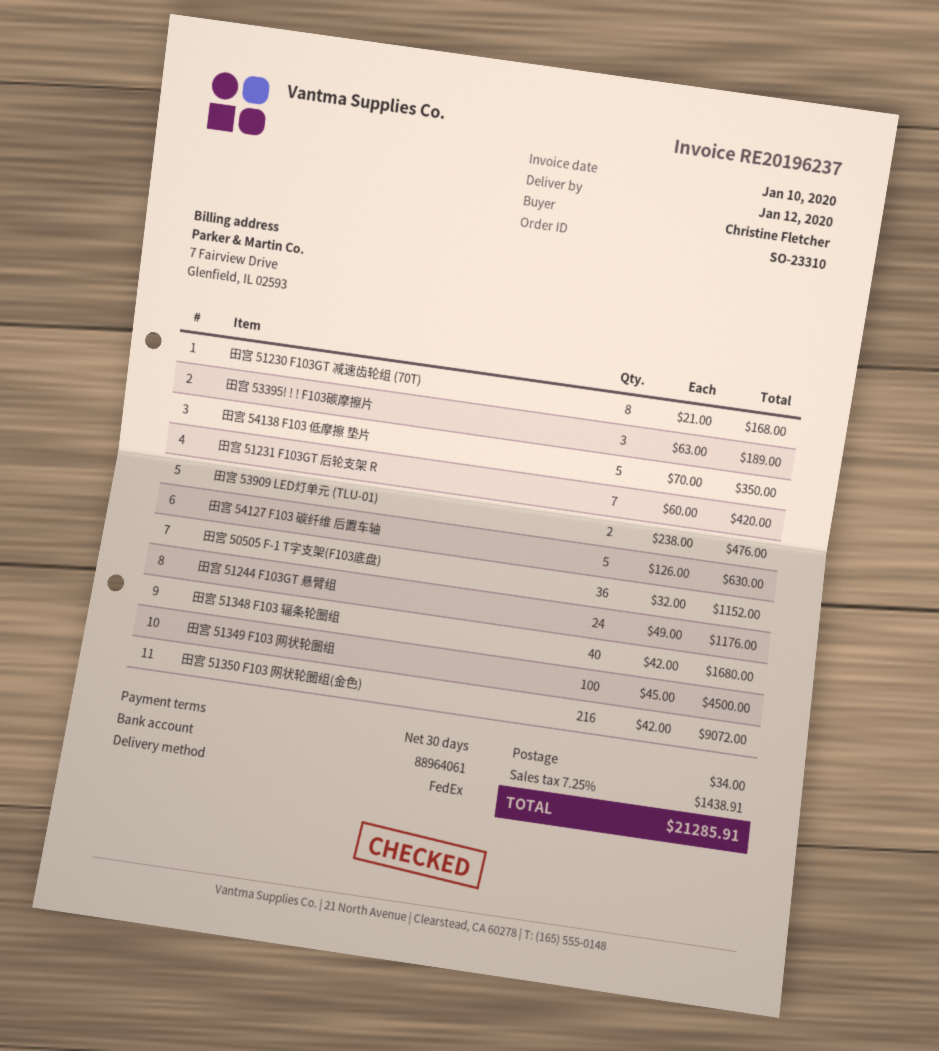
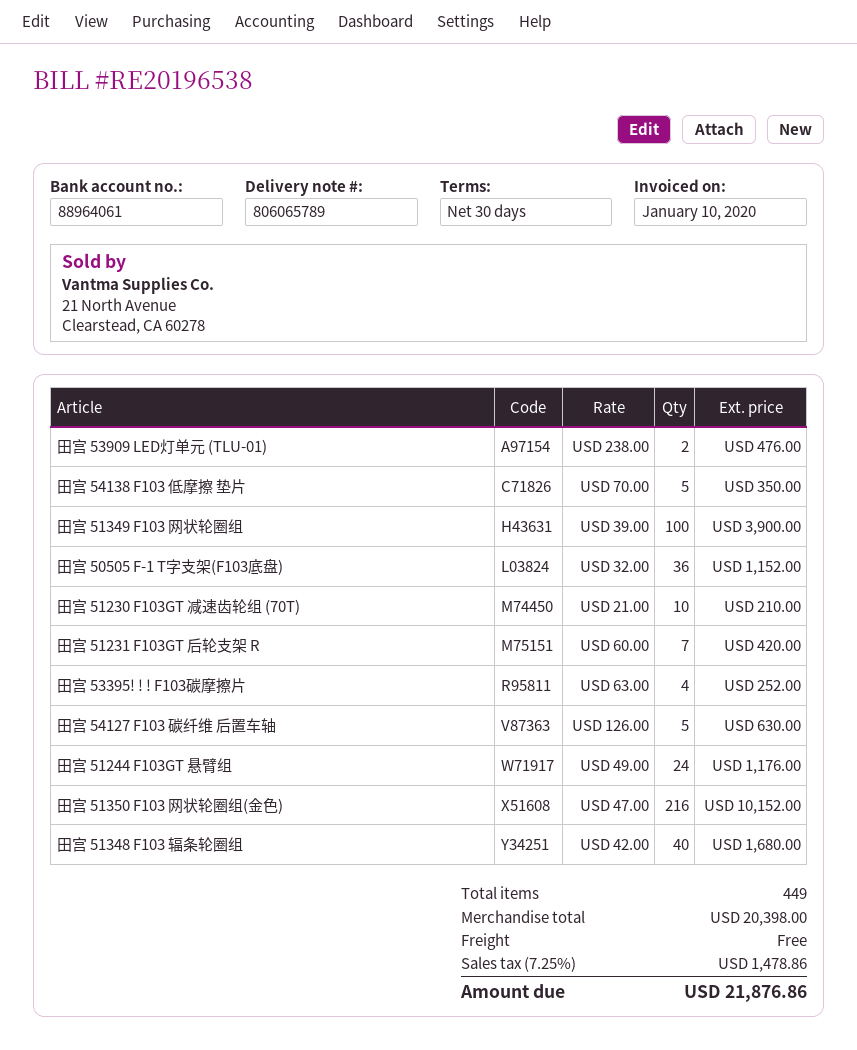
invoice number: RE20196237 -> RE20196538
田宫 51230 F103GT 减速齿轮组 (70T): 8 x 21.00 = 168.00 -> 10 x 21.00 = 210.00
田宫 53395! ! ! F103碳摩擦片: 3 x 63.00 = 189.00 -> 4 x 63.00 = 252.00
田宫 51349 F103 网状轮圈组: 100 x 45.00 = 4500.00 -> 100 x 39.00 = 3900.00
田宫 51350 F103 网状轮圈组(金色): 216 x 42.00 = 9072.00 -> 216 x 47.00 = 10152.00
shipping: 34.00 -> 0.00
tax: 7.25% = 1438.91 -> 7.25% = 1478.86
total: 21285.91 -> 21876.86

